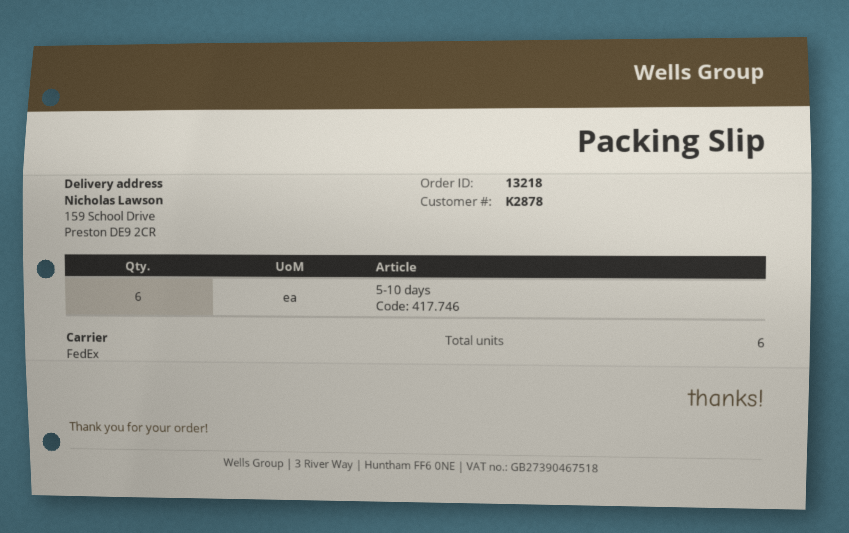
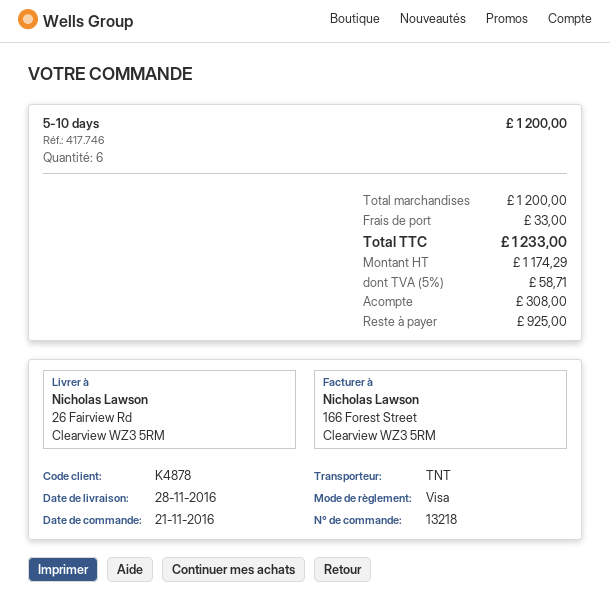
customer number: K2878 -> K4878
shipping method: FedEx -> TNT
ship to: 159 School Drive, Preston DE9 2CR -> 26 Fairview Rd, Clearview WZ3 5RM

